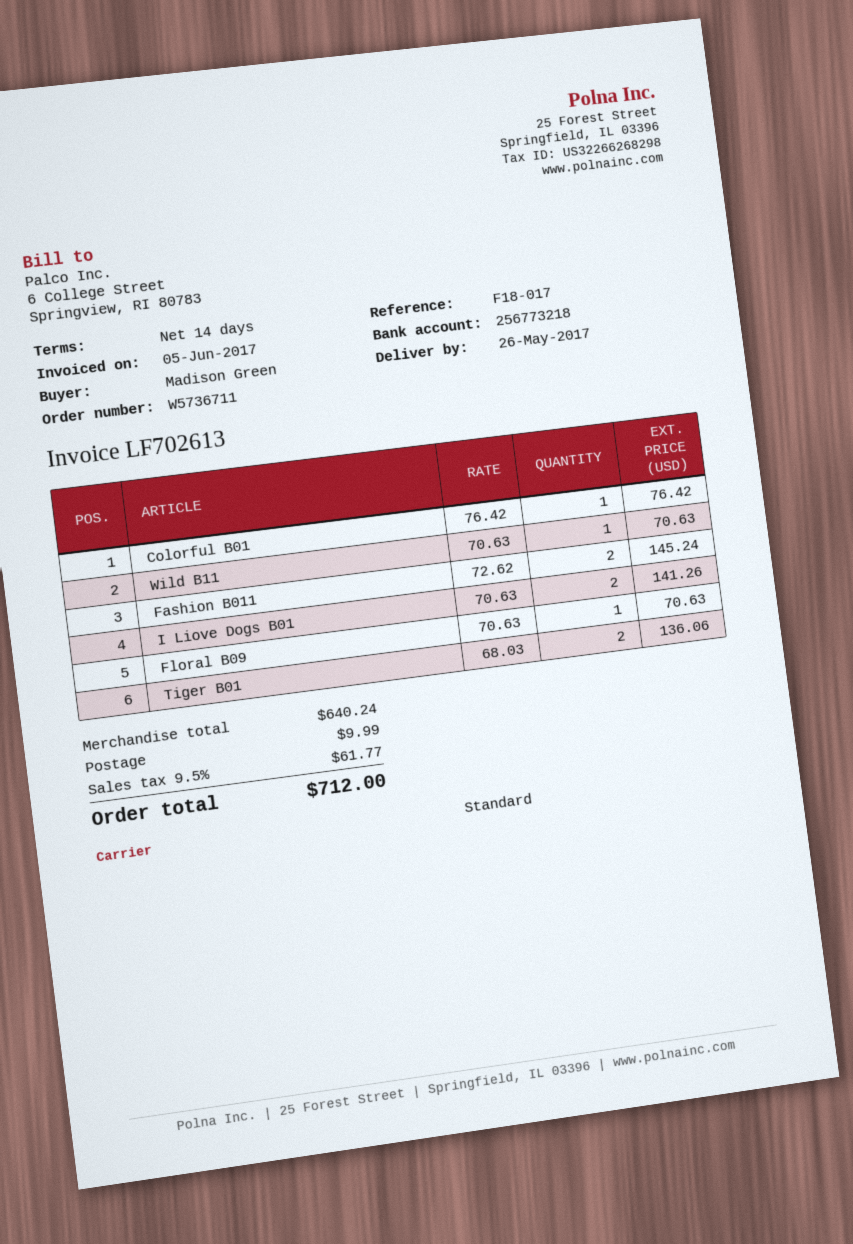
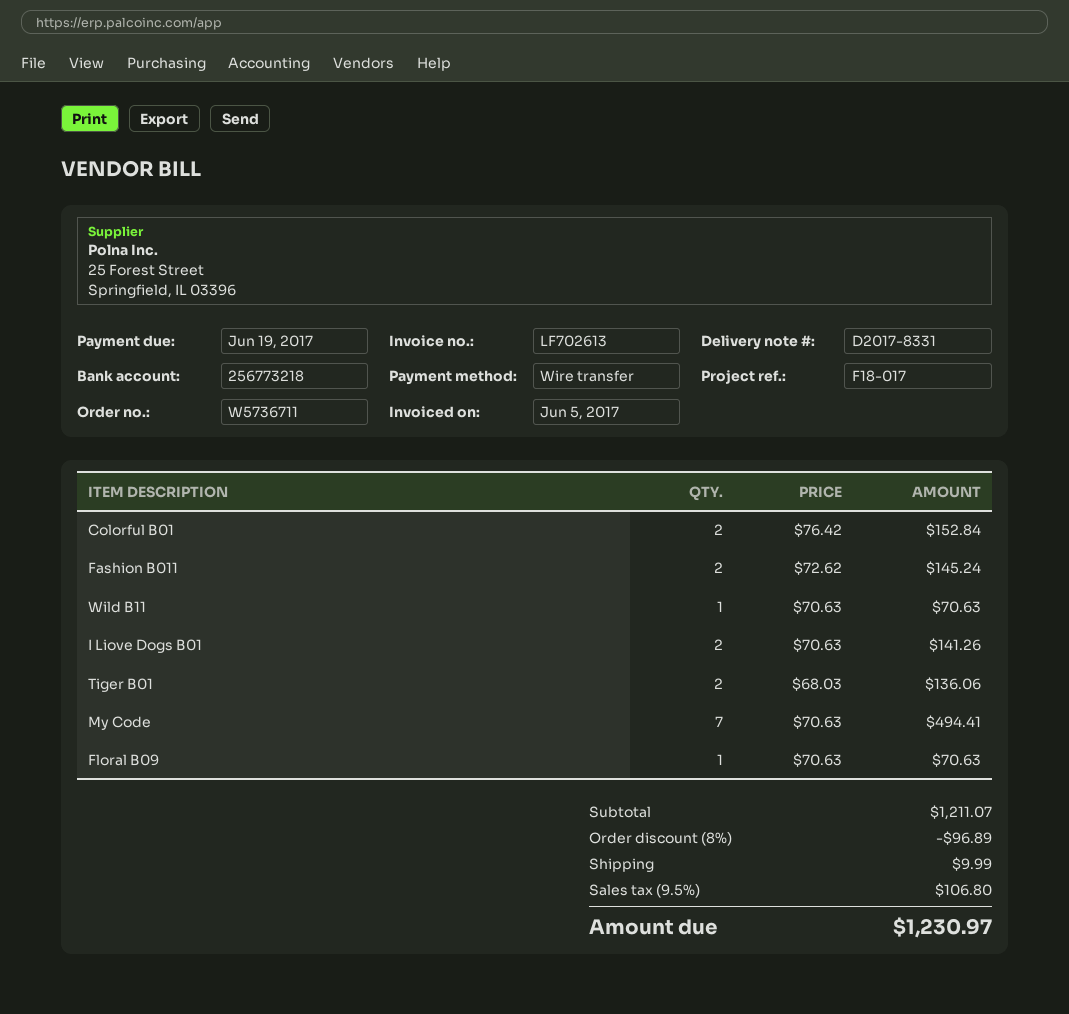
Colorful B01: 1 x 76.42 = 76.42 -> 2 x 76.42 = 152.84
My Code: none -> 7 x 70.63 = 494.41
subtotal: 640.24 -> 1211.07
discount: none -> 8% = 96.89
tax: 9.5% = 61.77 -> 9.5% = 106.80
total: 712.00 -> 1230.97

